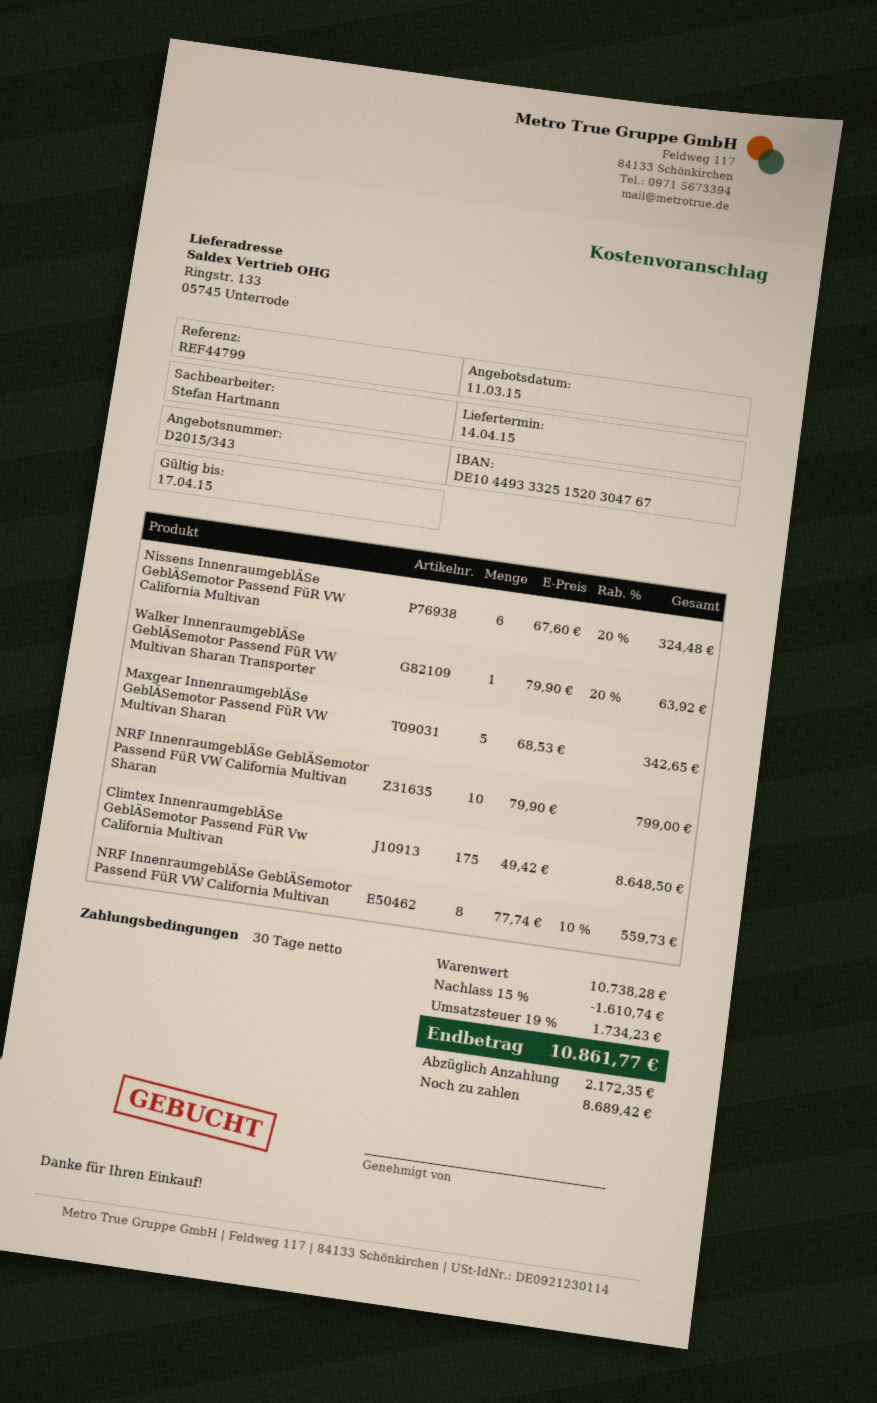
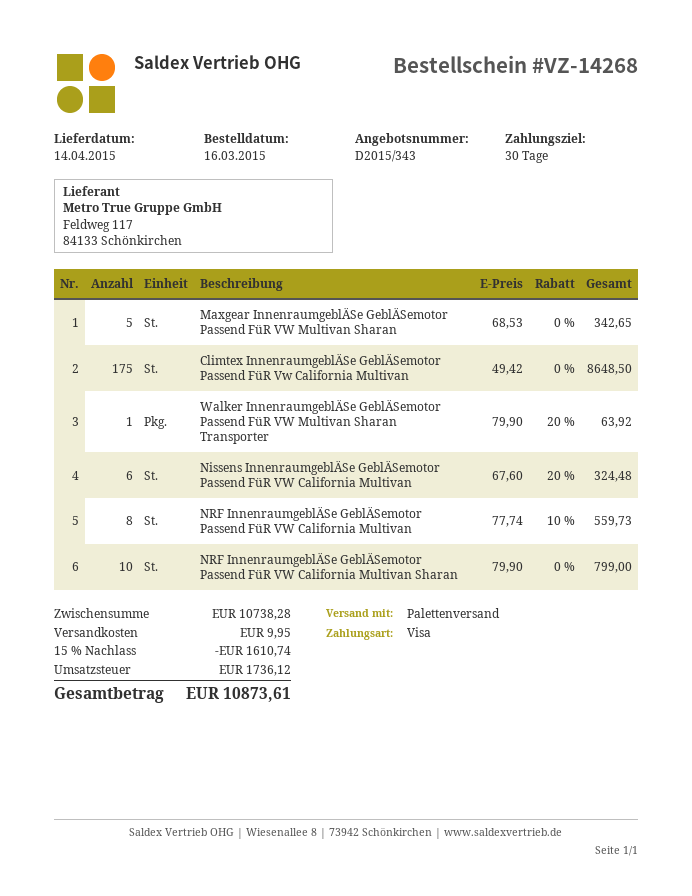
shipping: none -> 9.95
tax: 1734.23 -> 1736.12
total: 10861.77 -> 10873.61

